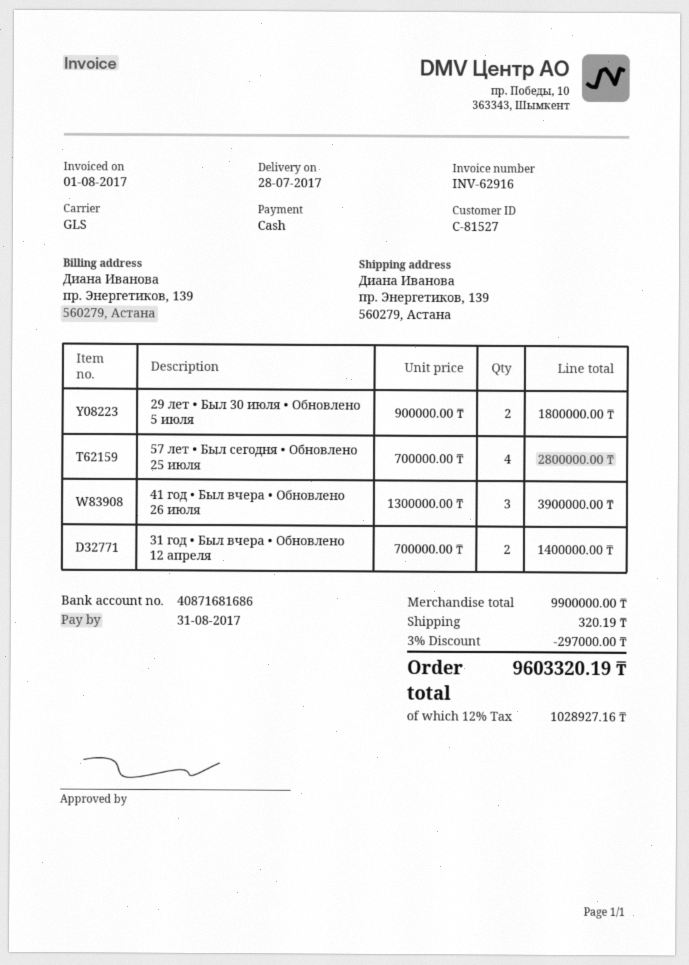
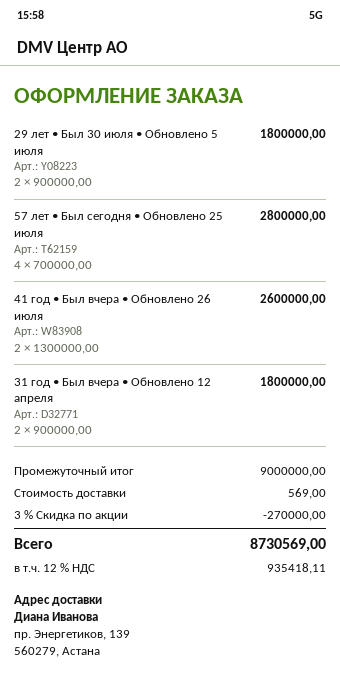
41 год • Был вчера • Обновлено 26 июля: 3 x 1300000.00 = 3900000.00 -> 2 x 1300000.00 = 2600000.00
31 год • Был вчера • Обновлено 12 апреля: 2 x 700000.00 = 1400000.00 -> 2 x 900000.00 = 1800000.00
subtotal: 9900000.00 -> 9000000.00
discount: 3% = 297000.00 -> 3% = 270000.00
shipping: 320.19 -> 569.00
tax: 12% = 1028927.16 -> 12% = 935418.11
total: 9603320.19 -> 8730569.00

